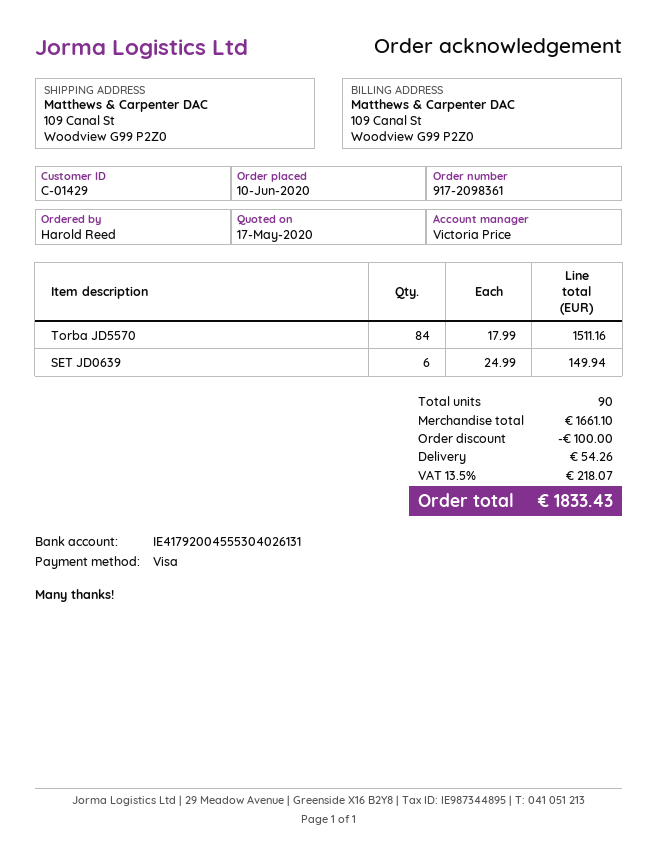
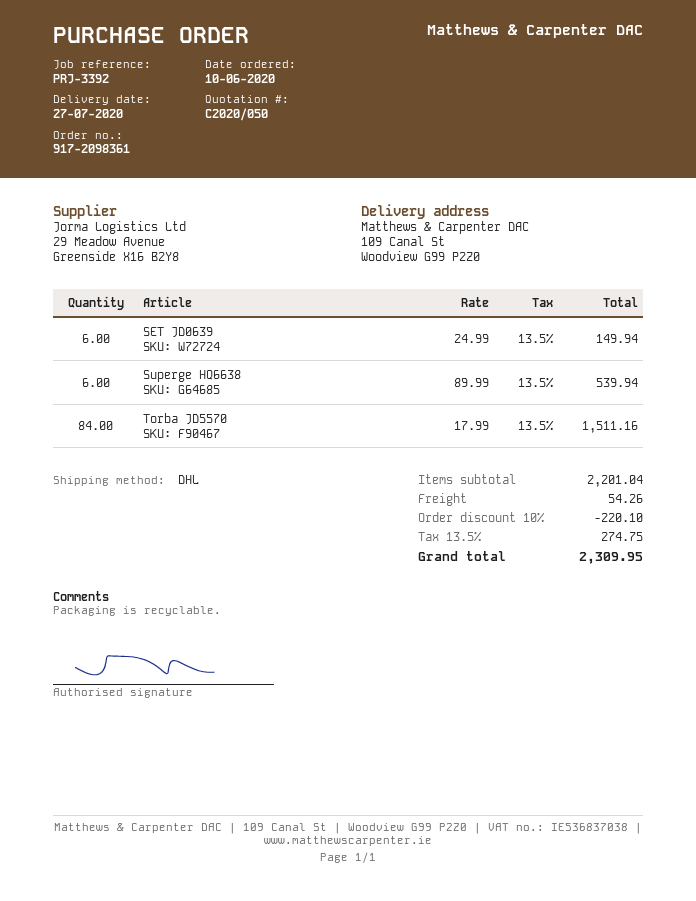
Superge HQ6638: none -> 6 x 89.99 = 539.94
subtotal: 1661.10 -> 2201.04
discount: 100.00 -> 220.10
tax: 13.5% = 218.07 -> 13.5% = 274.75
total: 1833.43 -> 2309.95

